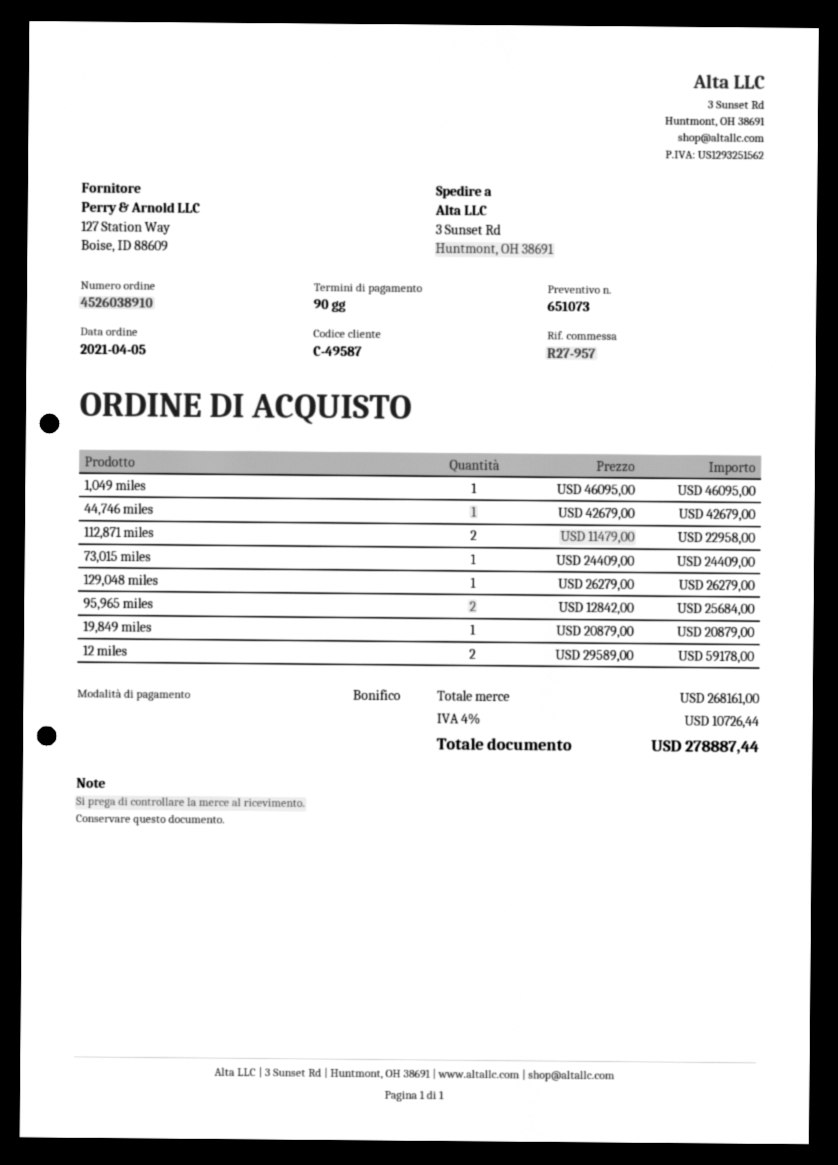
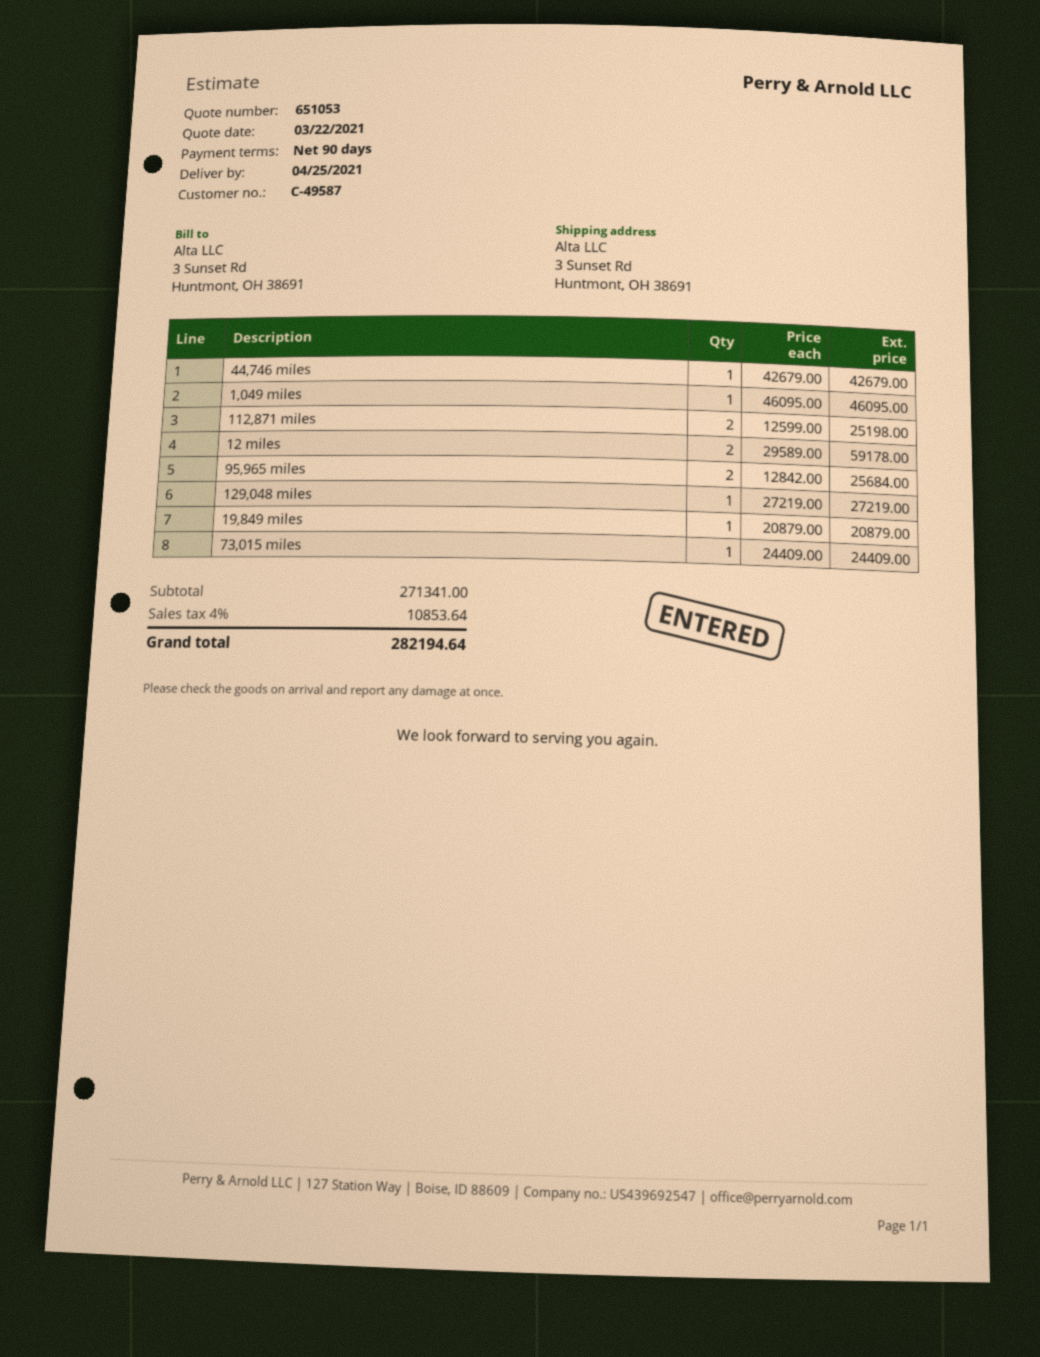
quote number: 651073 -> 651053
112,871 miles: 2 x 11479.00 = 22958.00 -> 2 x 12599.00 = 25198.00
129,048 miles: 1 x 26279.00 = 26279.00 -> 1 x 27219.00 = 27219.00
subtotal: 268161.00 -> 271341.00
tax: 4% = 10726.44 -> 4% = 10853.64
total: 278887.44 -> 282194.64

